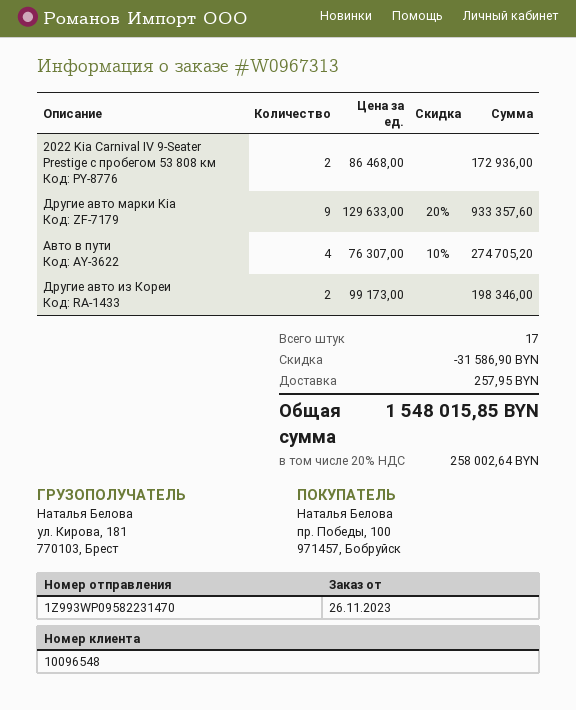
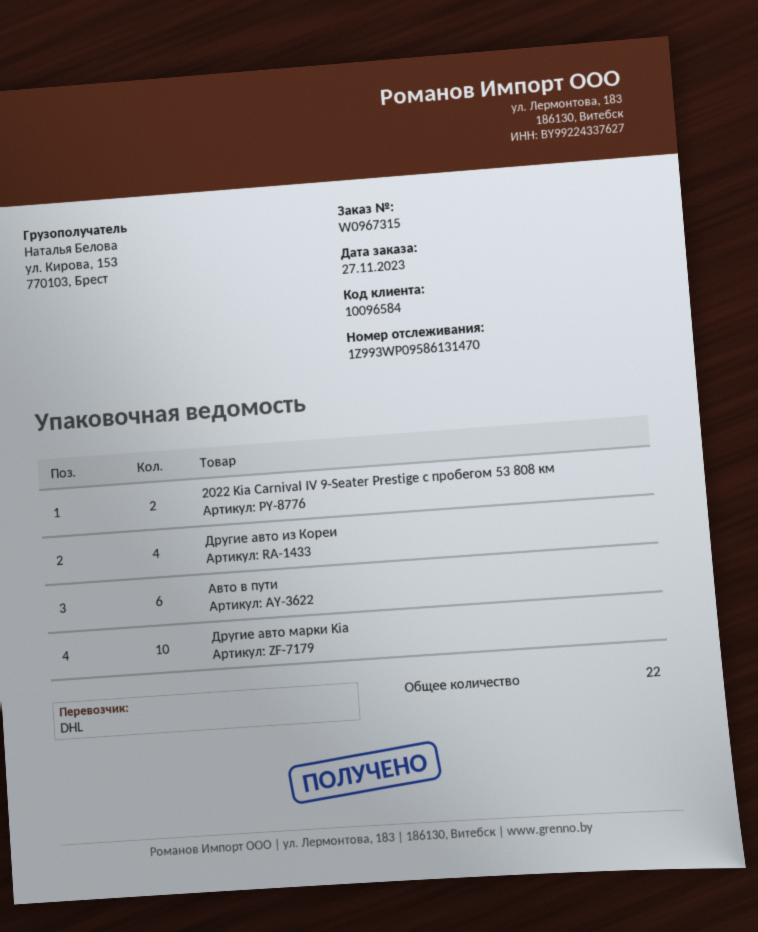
order number: W0967313 -> W0967315
order date: 2023-11-26 -> 2023-11-27
customer number: 10096548 -> 10096584
tracking number: 1Z993WP09582231470 -> 1Z993WP09586131470
ship to: ул. Кирова, 181, 770103, Брест -> ул. Кирова, 153, 770103, Брест
Другие авто марки Kia: 9 -> 10
Авто в пути: 4 -> 6
Другие авто из Кореи: 2 -> 4
total quantity: 17 -> 22

